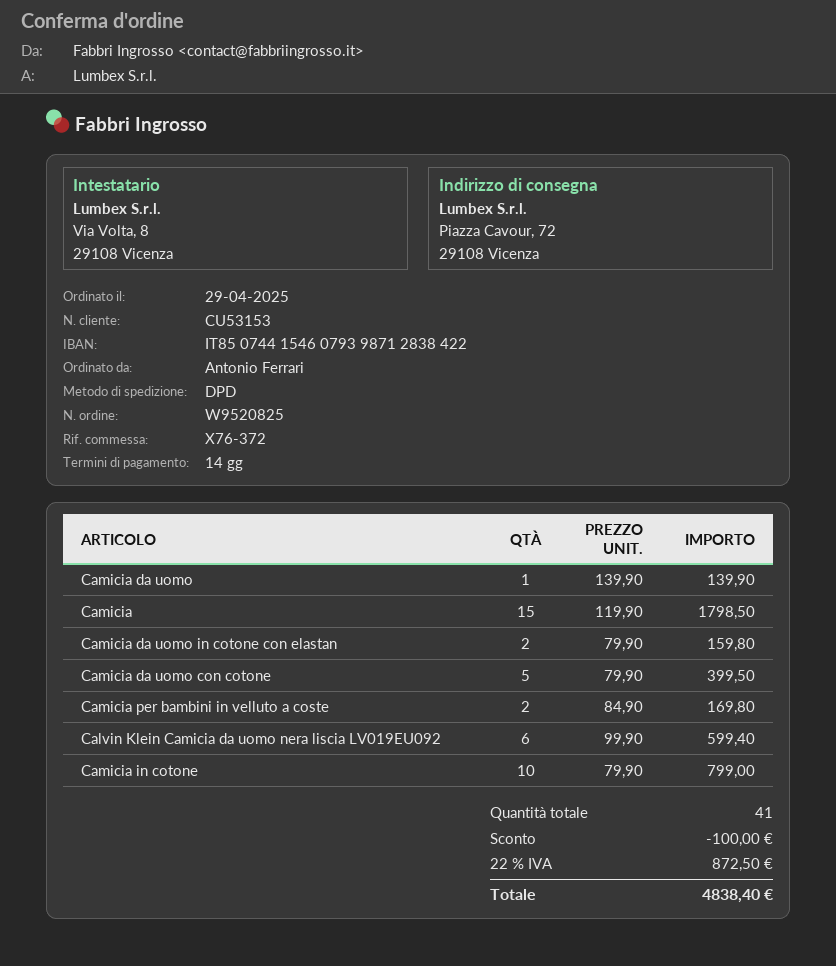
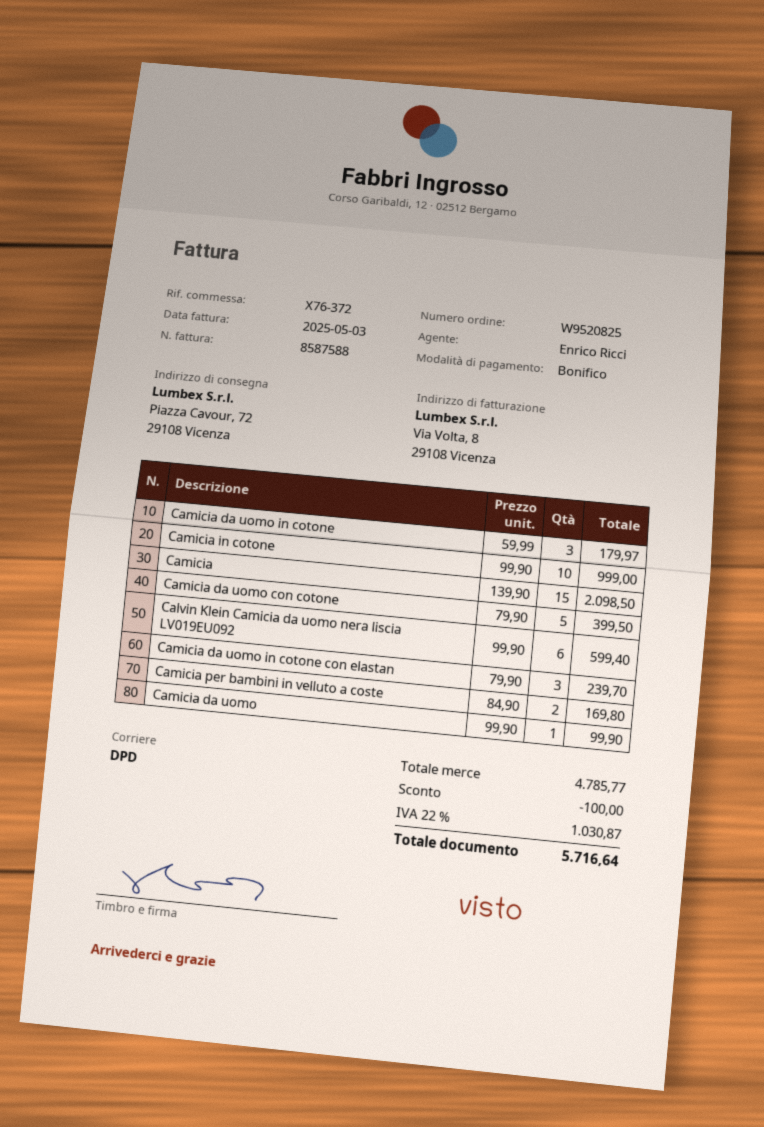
Camicia da uomo: 1 x 139.90 = 139.90 -> 1 x 99.90 = 99.90
Camicia: 15 x 119.90 = 1798.50 -> 15 x 139.90 = 2098.50
Camicia da uomo in cotone con elastan: 2 x 79.90 = 159.80 -> 3 x 79.90 = 239.70
Camicia in cotone: 10 x 79.90 = 799.00 -> 10 x 99.90 = 999.00
Camicia da uomo in cotone: none -> 3 x 59.99 = 179.97
tax: 22% = 872.50 -> 22% = 1030.87
total: 4838.40 -> 5716.64

